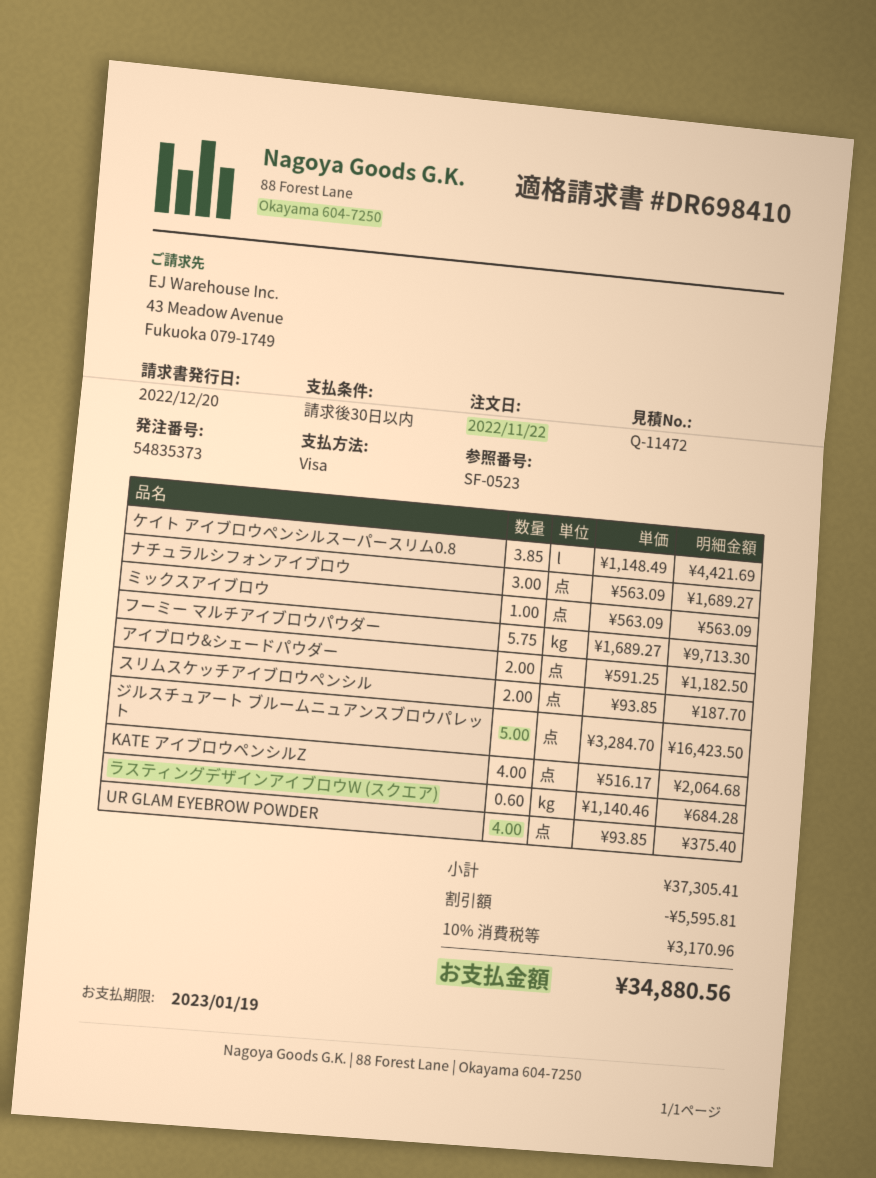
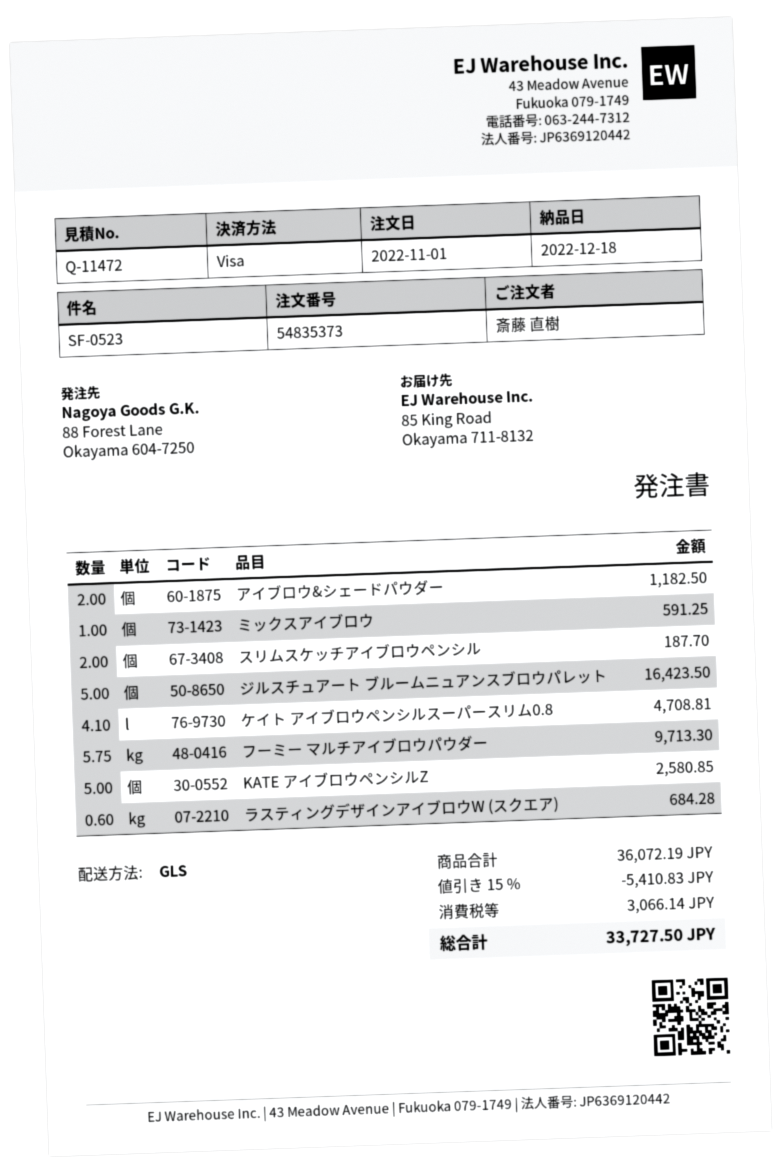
order date: 2022-11-22 -> 2022-11-01
ケイト アイブロウペンシルスーパースリム0.8: 3.85 for 4421.69 -> 4.1 for 4708.81
ナチュラルシフォンアイブロウ: 3 for 1689.27 -> none
ミックスアイブロウ: 1 for 563.09 -> 1 for 591.25
KATE アイブロウペンシルZ: 4 for 2064.68 -> 5 for 2580.85
UR GLAM EYEBROW POWDER: 4 for 375.40 -> none
subtotal: 37305.41 -> 36072.19
discount: 5595.81 -> 5410.83
tax: 3170.96 -> 3066.14
total: 34880.56 -> 33727.50

